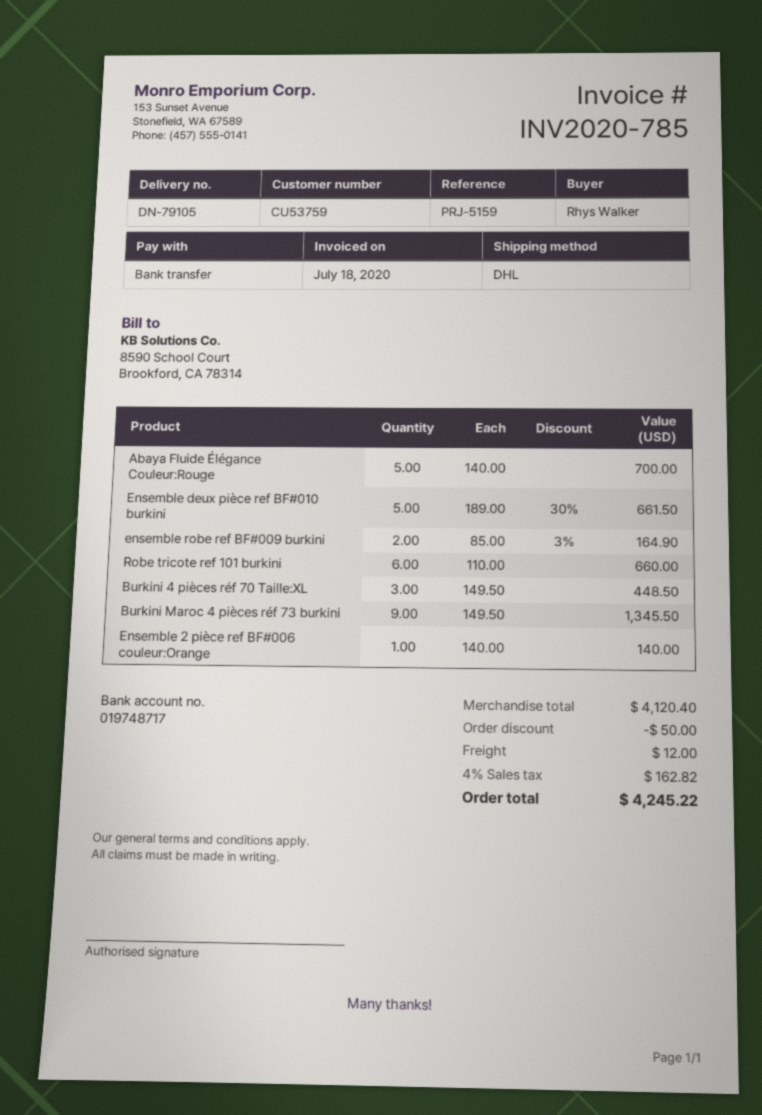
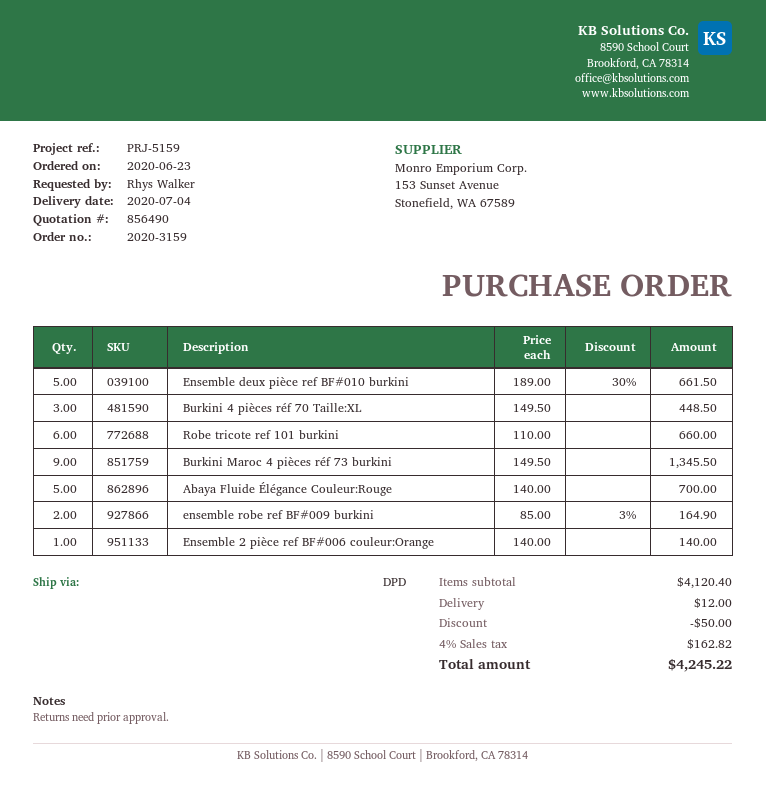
shipping method: DHL -> DPD

